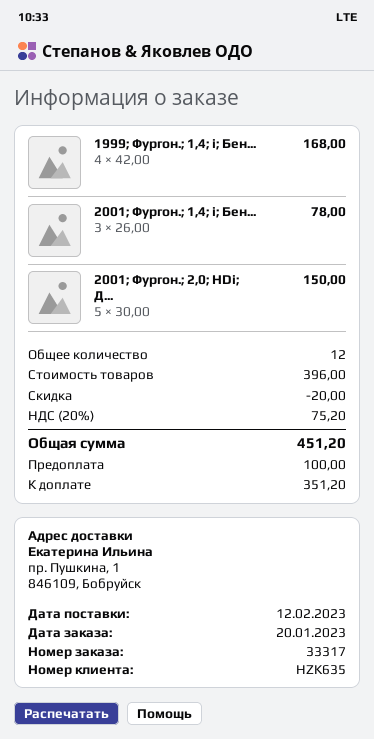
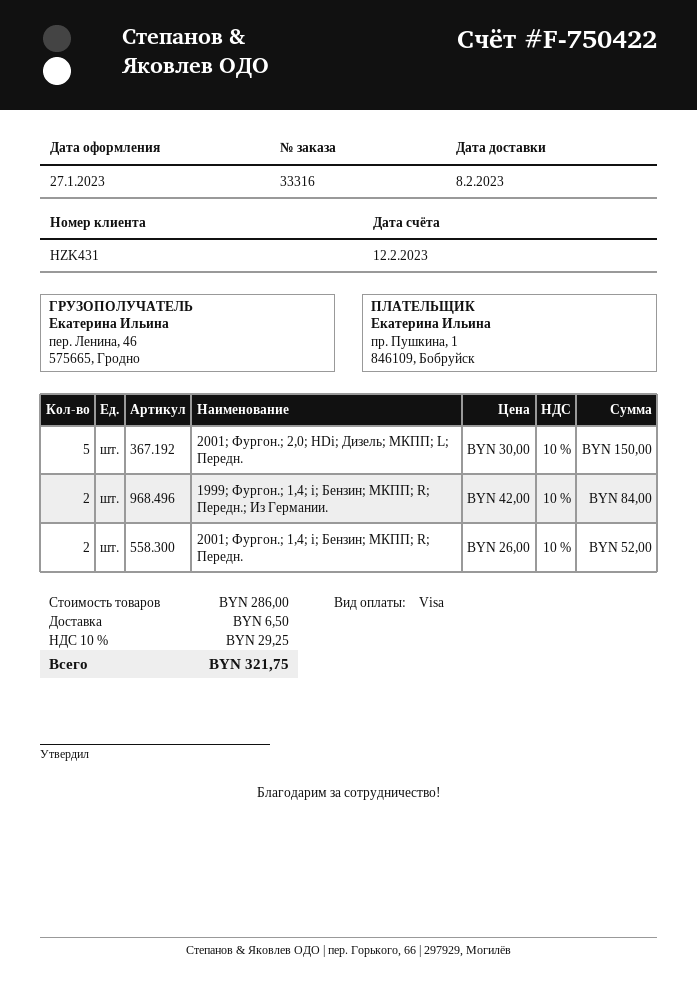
order number: 33317 -> 33316
order date: 2023-01-20 -> 2023-01-27
delivery date: 2023-02-12 -> 2023-02-08
customer number: HZK635 -> HZK431
ship to: пр. Пушкина, 1, 846109, Бобруйск -> пер. Ленина, 46, 575665, Гродно
1999; Фургон.; 1,4; i; Бен...: 4 x 42.00 = 168.00 -> 2 x 42.00 = 84.00
2001; Фургон.; 1,4; i; Бен...: 3 x 26.00 = 78.00 -> 2 x 26.00 = 52.00
subtotal: 396.00 -> 286.00
discount: 20.00 -> none
shipping: none -> 6.50
tax: 20% = 75.20 -> 10% = 29.25
total: 451.20 -> 321.75

